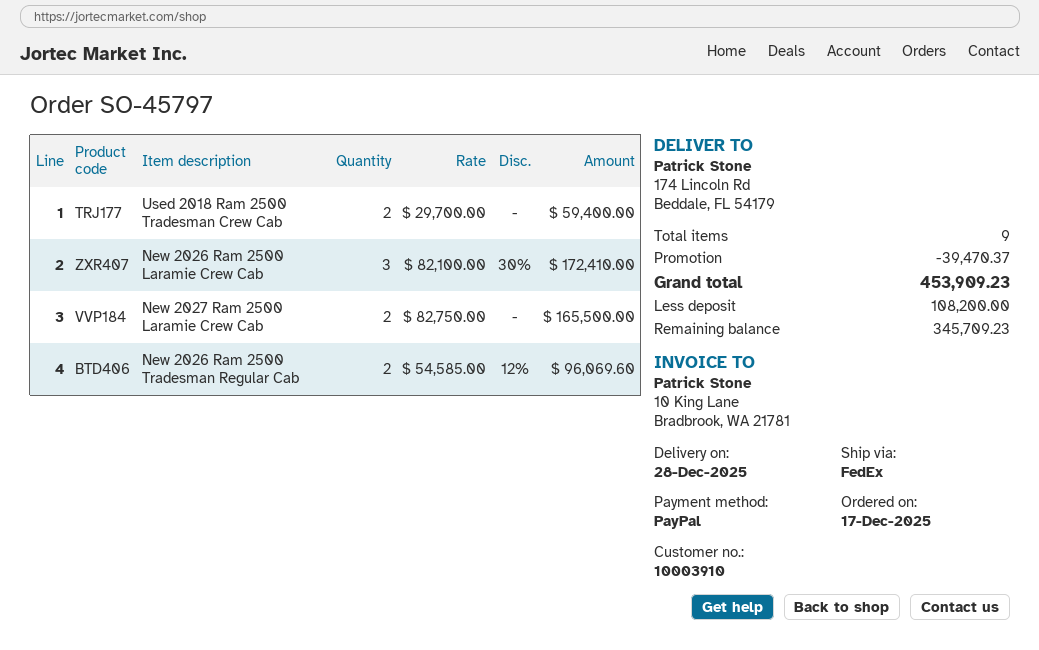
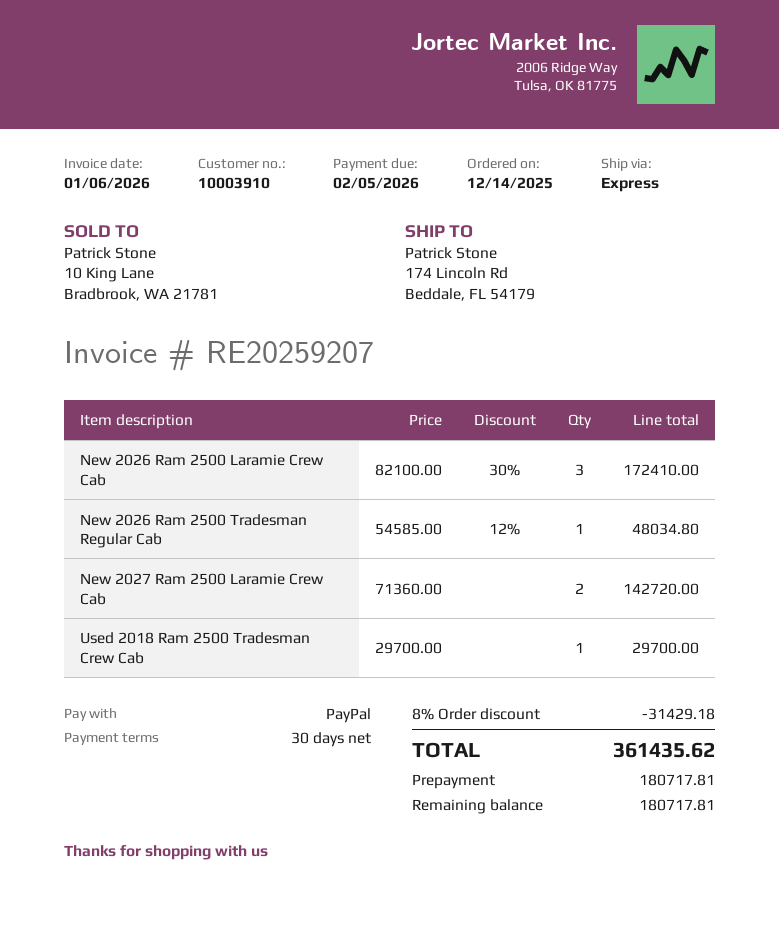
order date: 2025-12-17 -> 2025-12-14
shipping method: FedEx -> express
Used 2018 Ram 2500 Tradesman Crew Cab: 2 x 29700.00 = 59400.00 -> 1 x 29700.00 = 29700.00
New 2027 Ram 2500 Laramie Crew Cab: 2 x 82750.00 = 165500.00 -> 2 x 71360.00 = 142720.00
New 2026 Ram 2500 Tradesman Regular Cab: 2 x 54585.00 - 12% = 96069.60 -> 1 x 54585.00 - 12% = 48034.80
discount: 39470.37 -> 31429.18
total: 453909.23 -> 361435.62
deposit: 108200.00 -> 180717.81
balance: 345709.23 -> 180717.81

